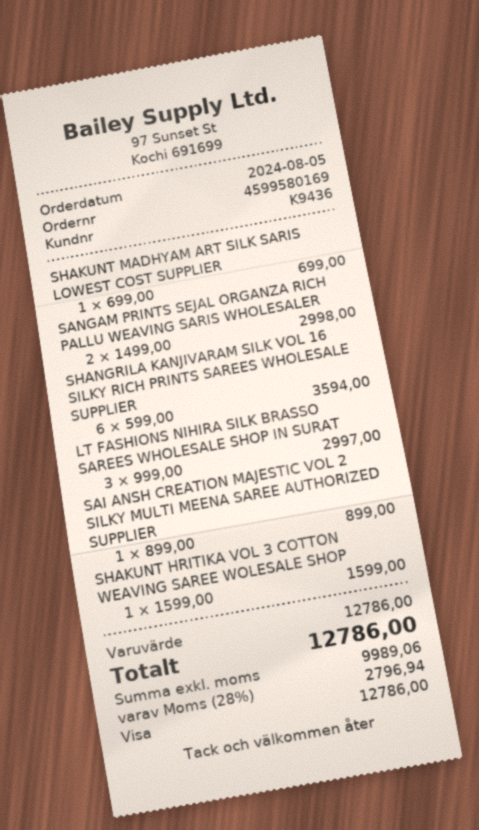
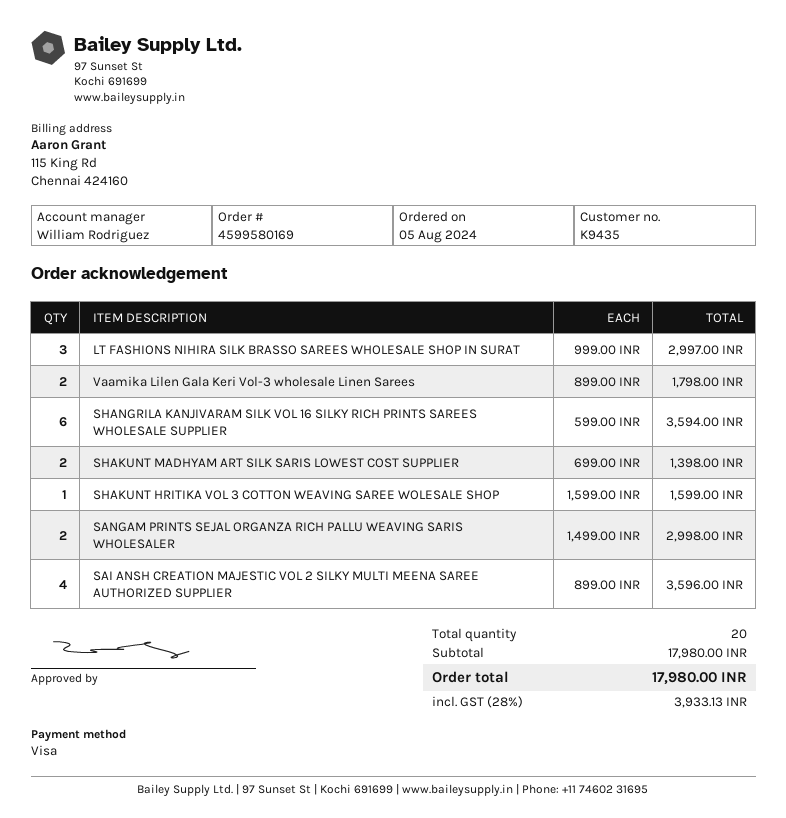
customer number: K9436 -> K9435
SHAKUNT MADHYAM ART SILK SARIS LOWEST COST SUPPLIER: 1 x 699.00 = 699.00 -> 2 x 699.00 = 1398.00
SAI ANSH CREATION MAJESTIC VOL 2 SILKY MULTI MEENA SAREE AUTHORIZED SUPPLIER: 1 x 899.00 = 899.00 -> 4 x 899.00 = 3596.00
Vaamika Lilen Gala Keri Vol-3 wholesale Linen Sarees: none -> 2 x 899.00 = 1798.00
subtotal: 12786.00 -> 17980.00
tax: 28% = 2796.94 -> 28% = 3933.13
total: 12786.00 -> 17980.00

